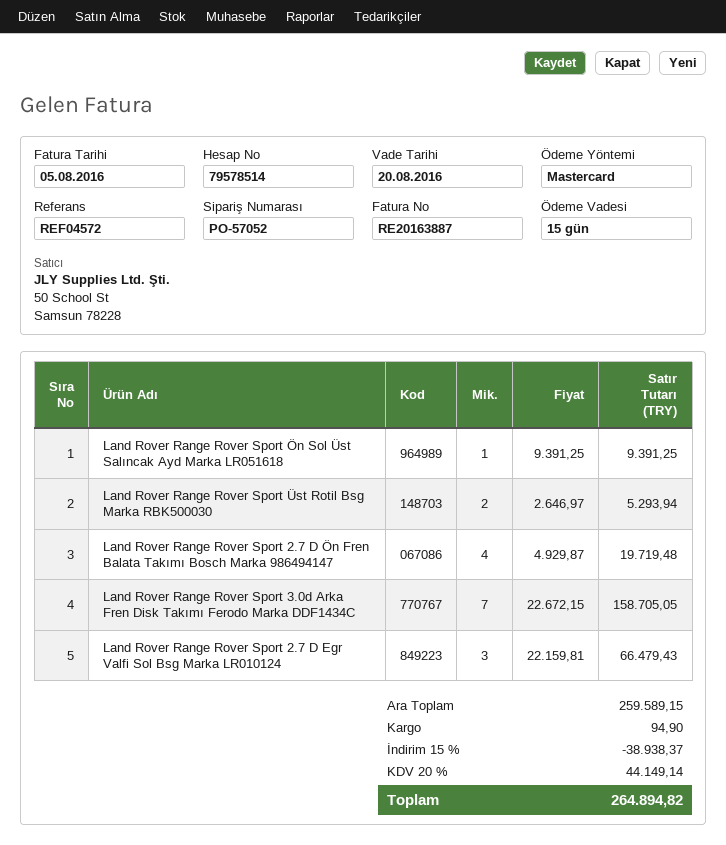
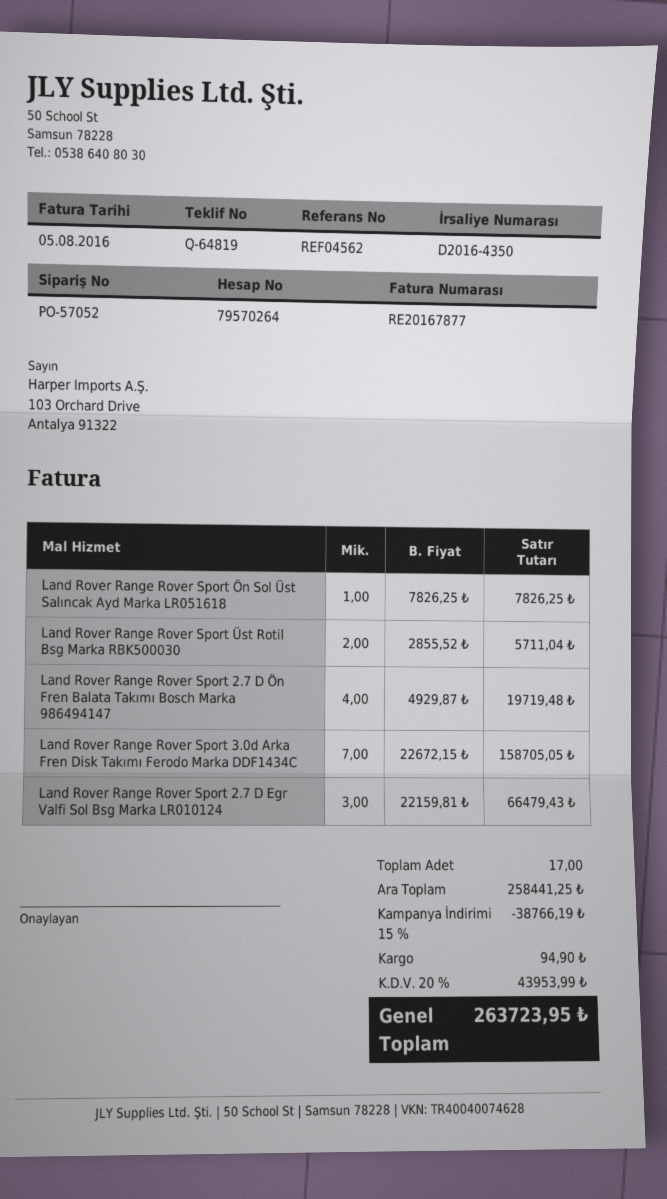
invoice number: RE20163887 -> RE20167877
reference: REF04572 -> REF04562
bank account: 79578514 -> 79570264
Land Rover Range Rover Sport Ön Sol Üst Salıncak Ayd Marka LR051618: 1 x 9391.25 = 9391.25 -> 1 x 7826.25 = 7826.25
Land Rover Range Rover Sport Üst Rotil Bsg Marka RBK500030: 2 x 2646.97 = 5293.94 -> 2 x 2855.52 = 5711.04
subtotal: 259589.15 -> 258441.25
discount: 15% = 38938.37 -> 15% = 38766.19
tax: 20% = 44149.14 -> 20% = 43953.99
total: 264894.82 -> 263723.95

